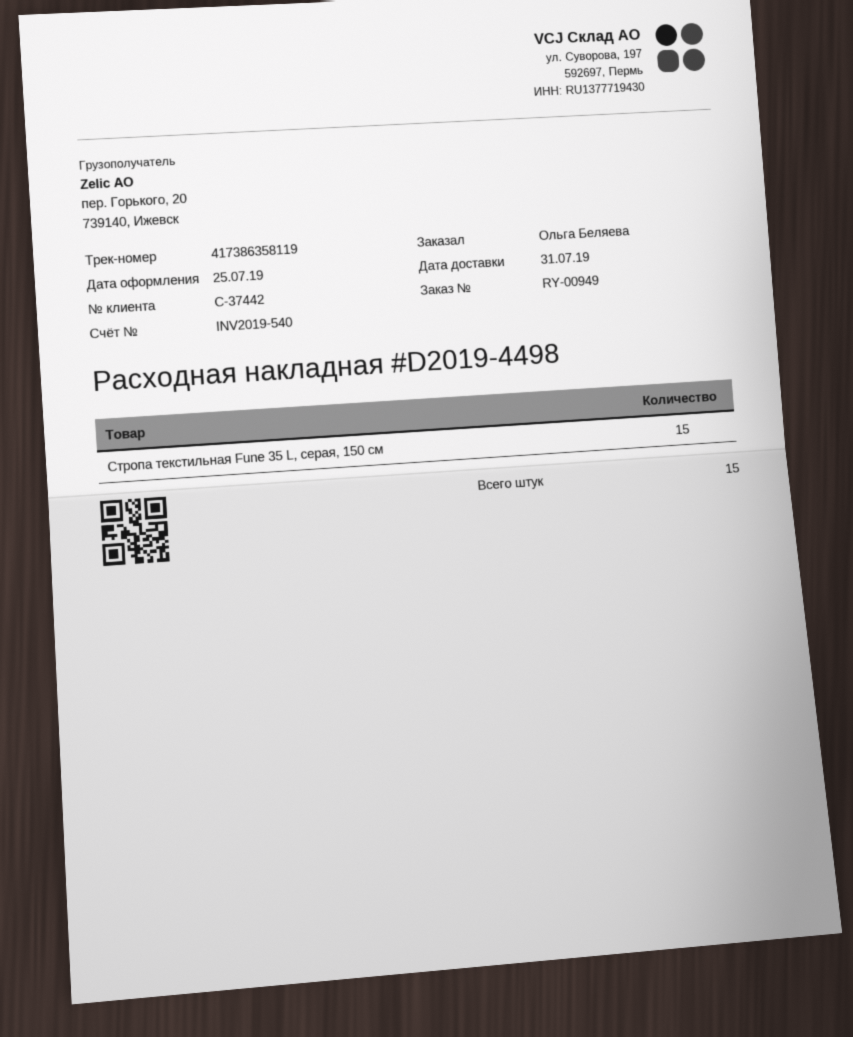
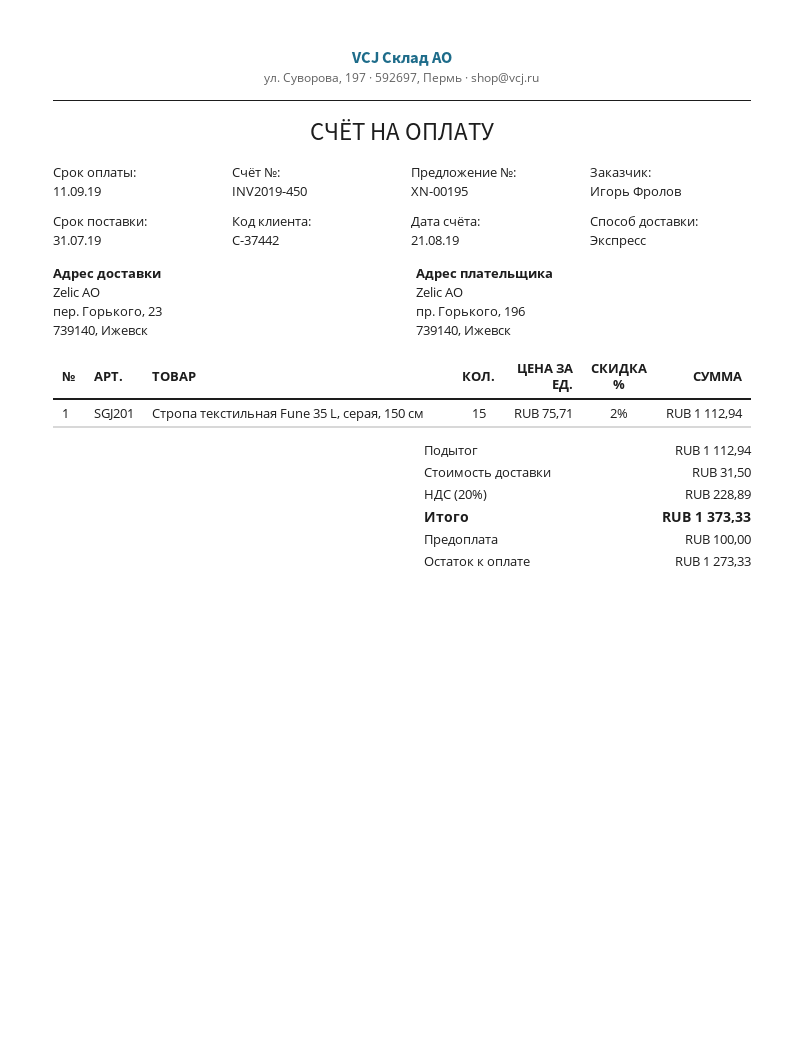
invoice number: INV2019-540 -> INV2019-450
ordered by: Ольга Беляева -> Игорь Фролов
ship to: пер. Горького, 20, 739140, Ижевск -> пер. Горького, 23, 739140, Ижевск

